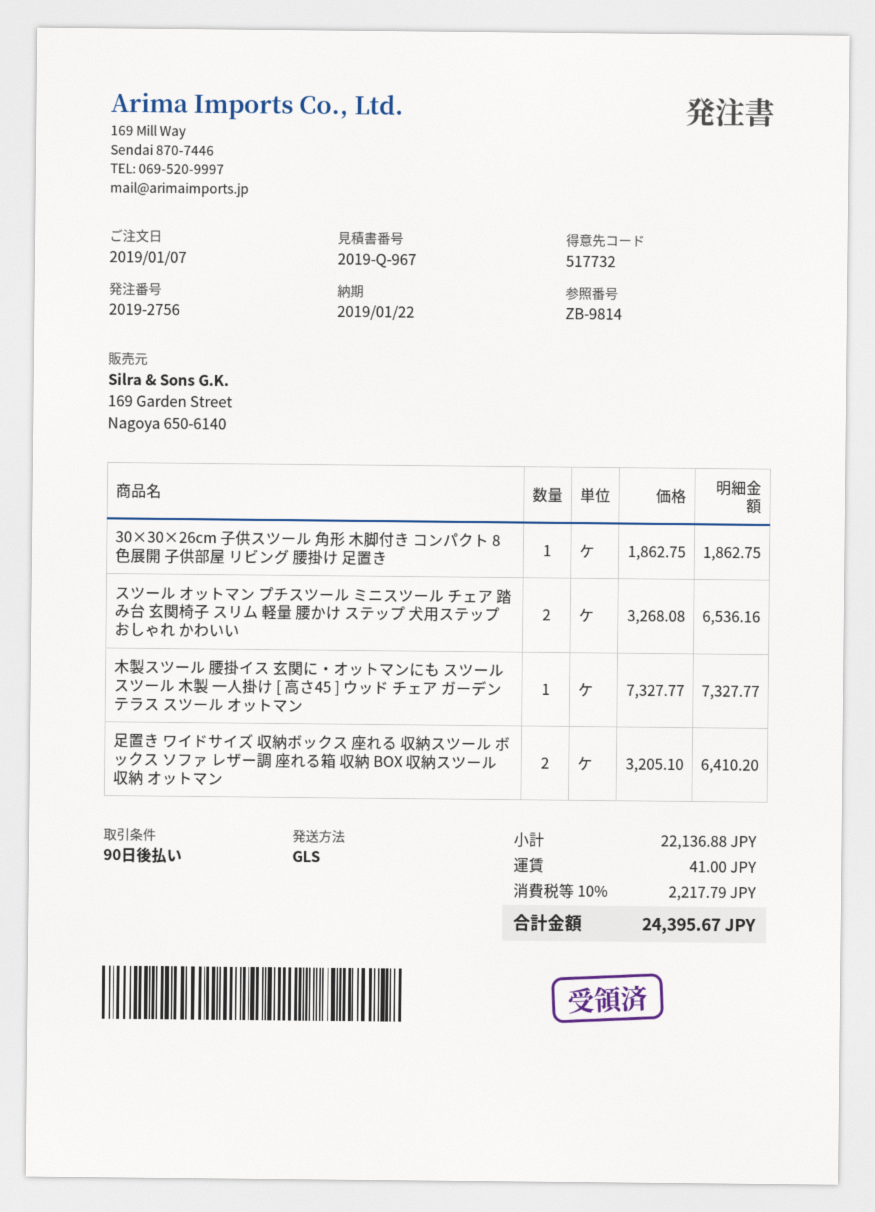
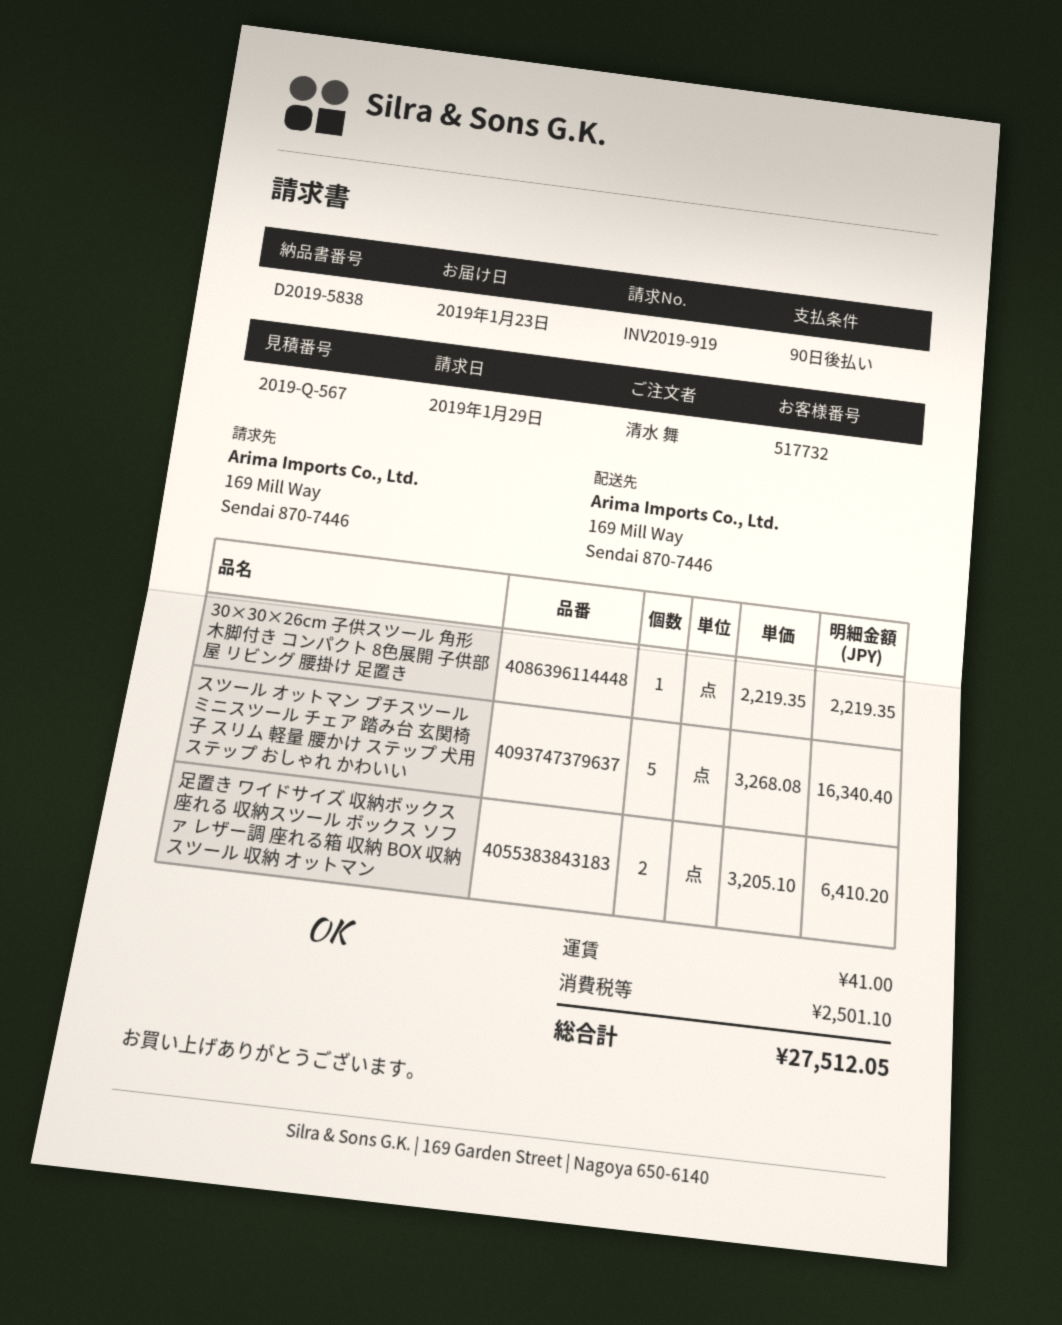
quote number: 2019-Q-967 -> 2019-Q-567
delivery date: 2019-01-22 -> 2019-01-23
30×30×26cm 子供スツール 角形 木脚付き コンパクト 8色展開 子供部屋 リビング 腰掛け 足置き: 1 x 1862.75 = 1862.75 -> 1 x 2219.35 = 2219.35
スツール オットマン プチスツール ミニスツール チェア 踏み台 玄関椅子 スリム 軽量 腰かけ ステップ 犬用ステップ おしゃれ かわいい: 2 x 3268.08 = 6536.16 -> 5 x 3268.08 = 16340.40
木製スツール 腰掛イス 玄関に・オットマンにも スツール スツール 木製 一人掛け [ 高さ45 ] ウッド チェア ガーデン テラス スツール オットマン: 1 x 7327.77 = 7327.77 -> none
tax: 2217.79 -> 2501.10
total: 24395.67 -> 27512.05

